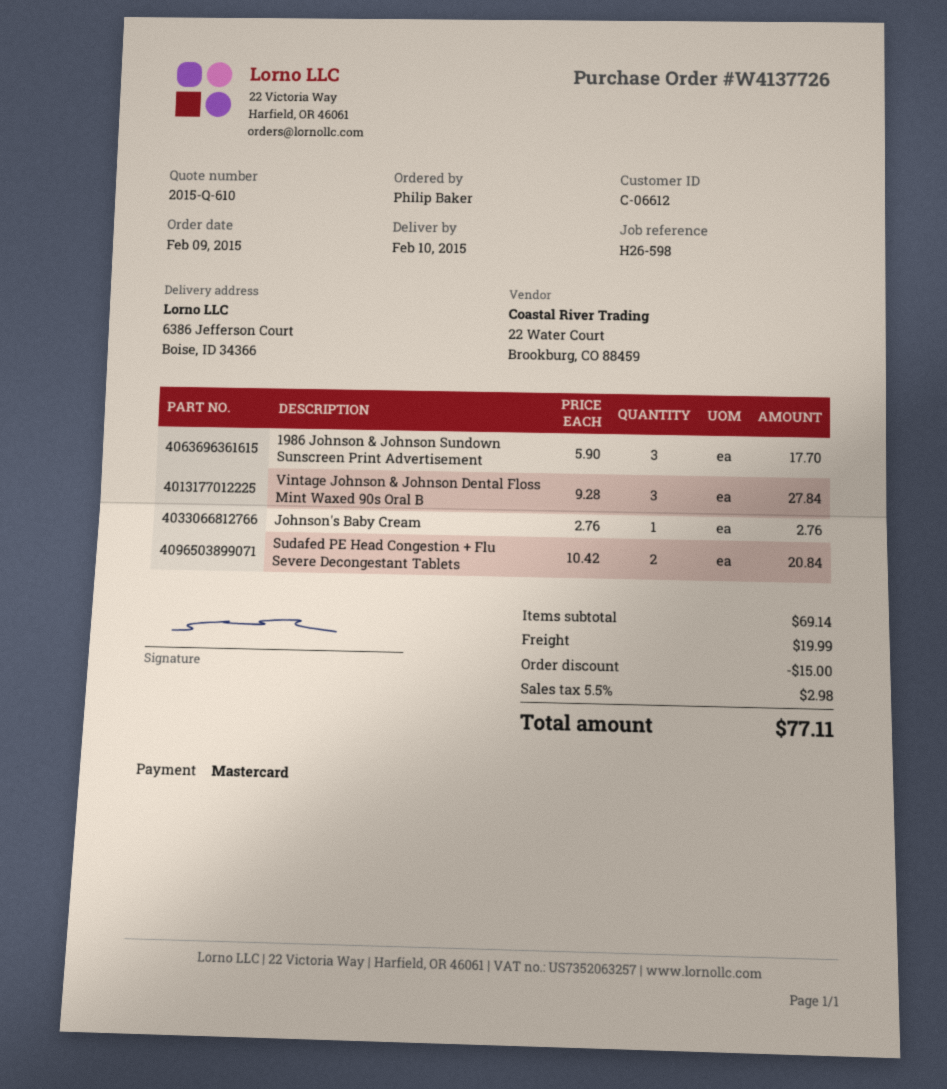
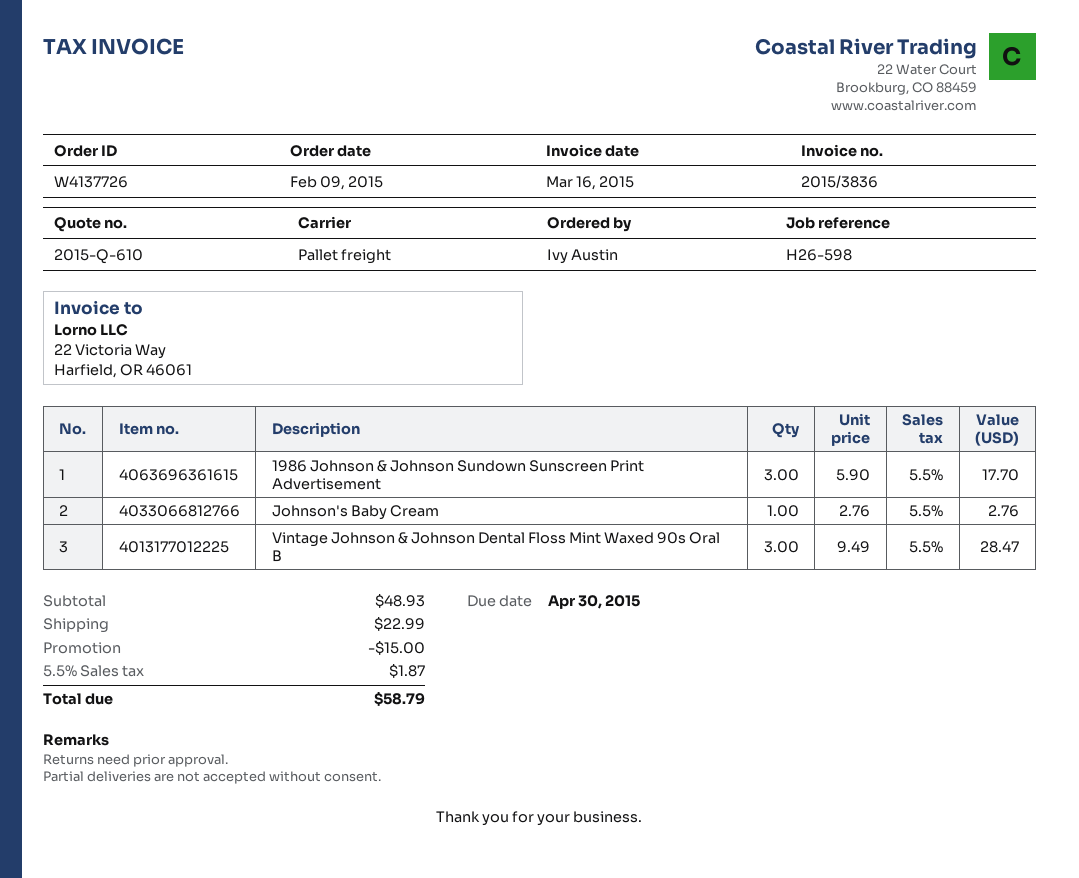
ordered by: Philip Baker -> Ivy Austin
Vintage Johnson & Johnson Dental Floss Mint Waxed 90s Oral B: 3 x 9.28 = 27.84 -> 3 x 9.49 = 28.47
Sudafed PE Head Congestion + Flu Severe Decongestant Tablets: 2 x 10.42 = 20.84 -> none
subtotal: 69.14 -> 48.93
shipping: 19.99 -> 22.99
tax: 5.5% = 2.98 -> 5.5% = 1.87
total: 77.11 -> 58.79

